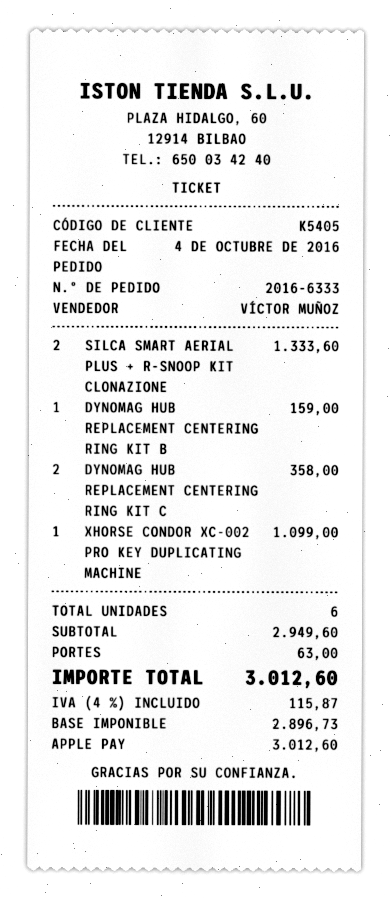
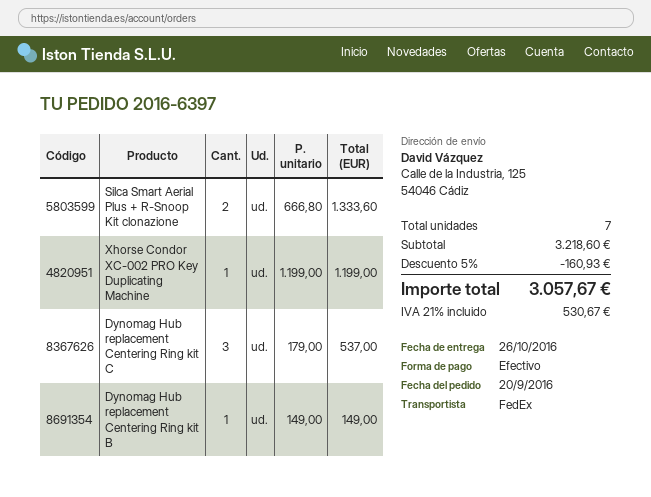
order number: 2016-6333 -> 2016-6397
order date: 2016-10-04 -> 2016-09-20
payment method: Apple Pay -> cash
DYNOMAG HUB REPLACEMENT CENTERING RING KIT B: 1 for 159.00 -> 1 for 149.00
DYNOMAG HUB REPLACEMENT CENTERING RING KIT C: 2 for 358.00 -> 3 for 537.00
XHORSE CONDOR XC-002 PRO KEY DUPLICATING MACHINE: 1 for 1099.00 -> 1 for 1199.00
total quantity: 6 -> 7
subtotal: 2949.60 -> 3218.60
discount: none -> 5% = 160.93
shipping: 63.00 -> none
tax: 4% = 115.87 -> 21% = 530.67
total: 3012.60 -> 3057.67

